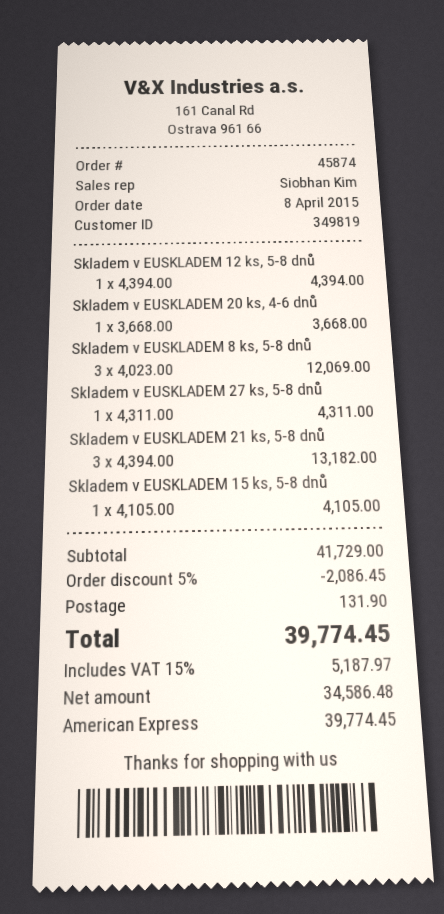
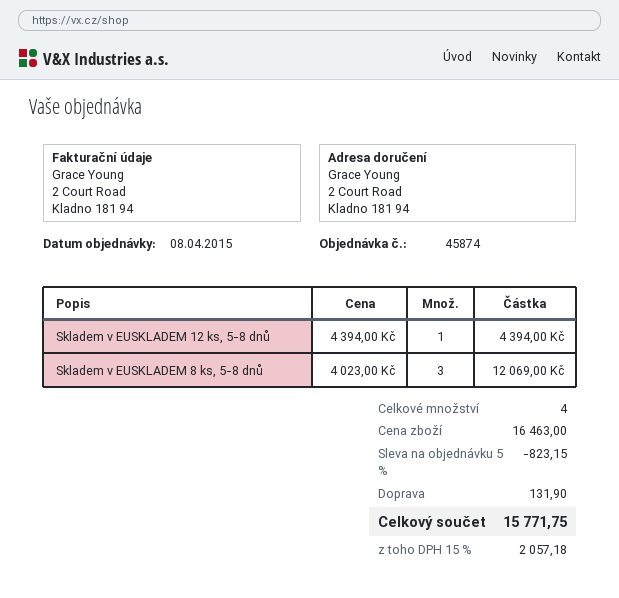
Skladem v EUSKLADEM 20 ks, 4-6 dnů: 1 x 3668.00 = 3668.00 -> none
Skladem v EUSKLADEM 27 ks, 5-8 dnů: 1 x 4311.00 = 4311.00 -> none
Skladem v EUSKLADEM 21 ks, 5-8 dnů: 3 x 4394.00 = 13182.00 -> none
Skladem v EUSKLADEM 15 ks, 5-8 dnů: 1 x 4105.00 = 4105.00 -> none
subtotal: 41729.00 -> 16463.00
discount: 5% = 2086.45 -> 5% = 823.15
tax: 15% = 5187.97 -> 15% = 2057.18
total: 39774.45 -> 15771.75

